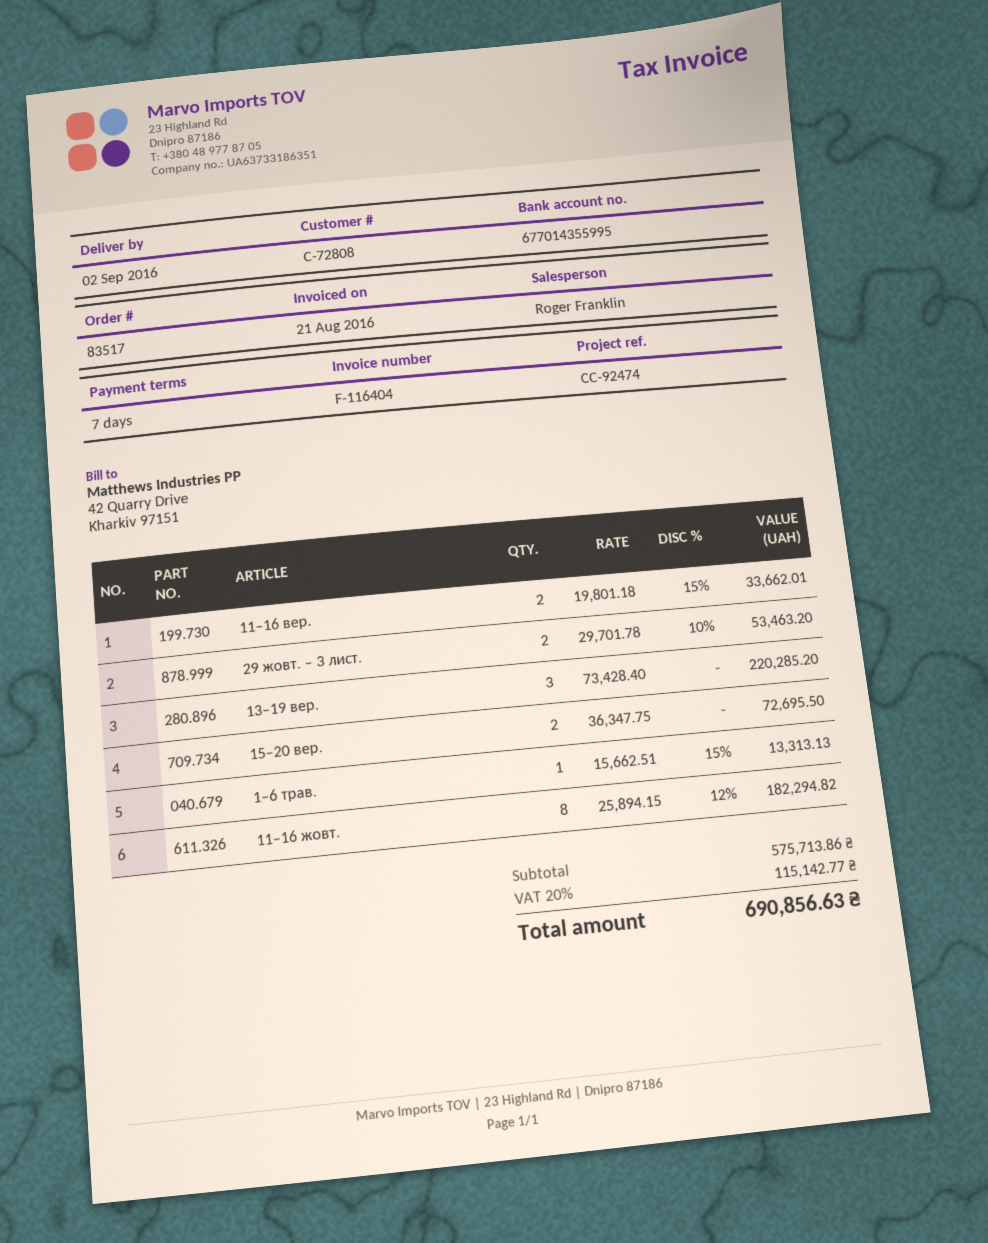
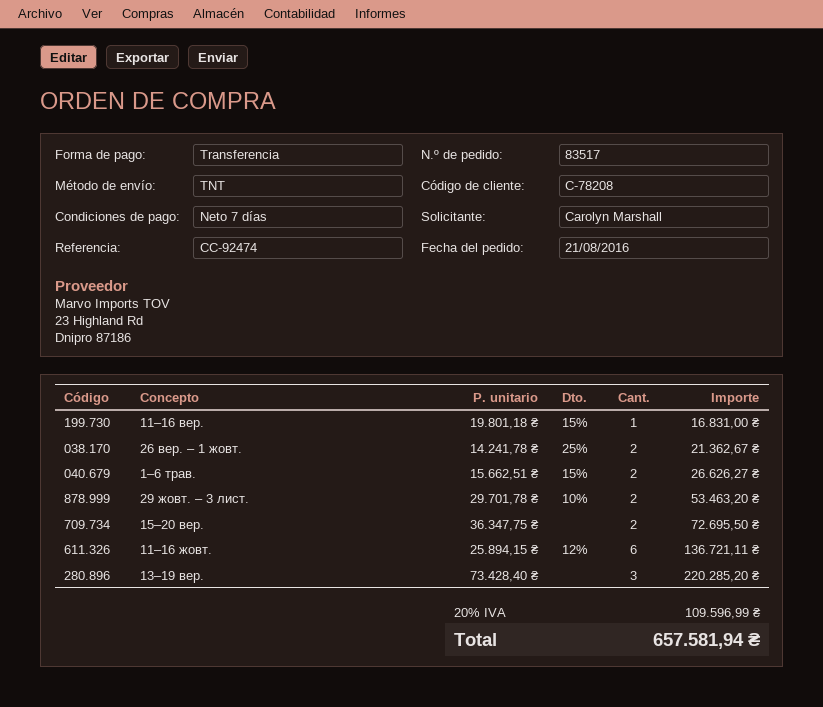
customer number: C-72808 -> C-78208
11–16 вер.: 2 x 19801.18 - 15% = 33662.01 -> 1 x 19801.18 - 15% = 16831.00
1–6 трав.: 1 x 15662.51 - 15% = 13313.13 -> 2 x 15662.51 - 15% = 26626.27
11–16 жовт.: 8 x 25894.15 - 12% = 182294.82 -> 6 x 25894.15 - 12% = 136721.11
26 вер. – 1 жовт.: none -> 2 x 14241.78 - 25% = 21362.67
tax: 20% = 115142.77 -> 20% = 109596.99
total: 690856.63 -> 657581.94

